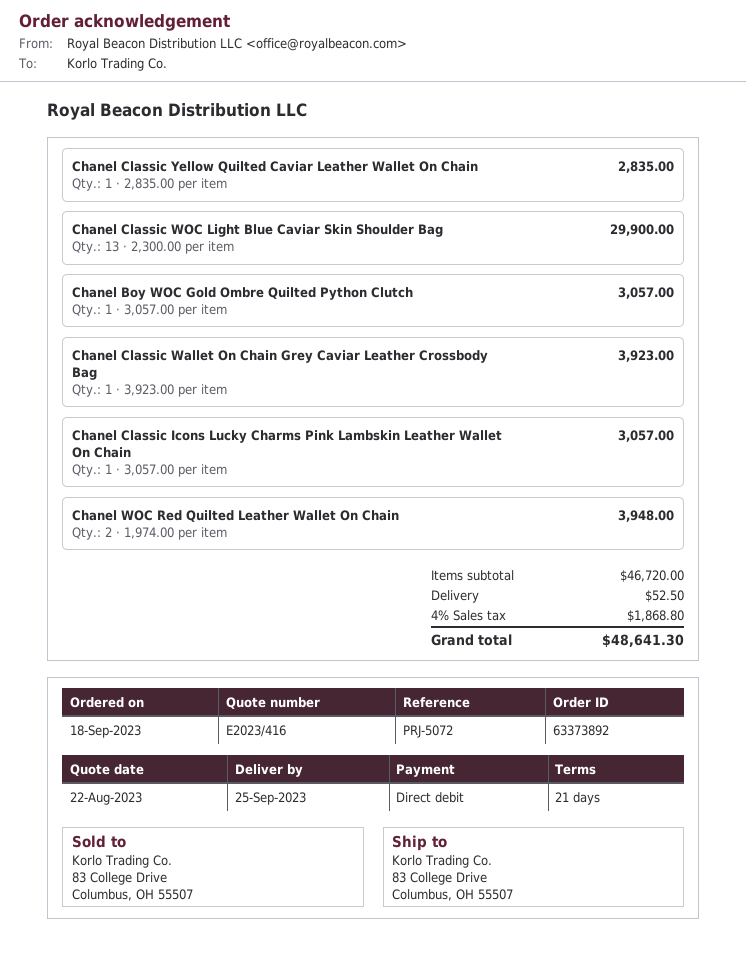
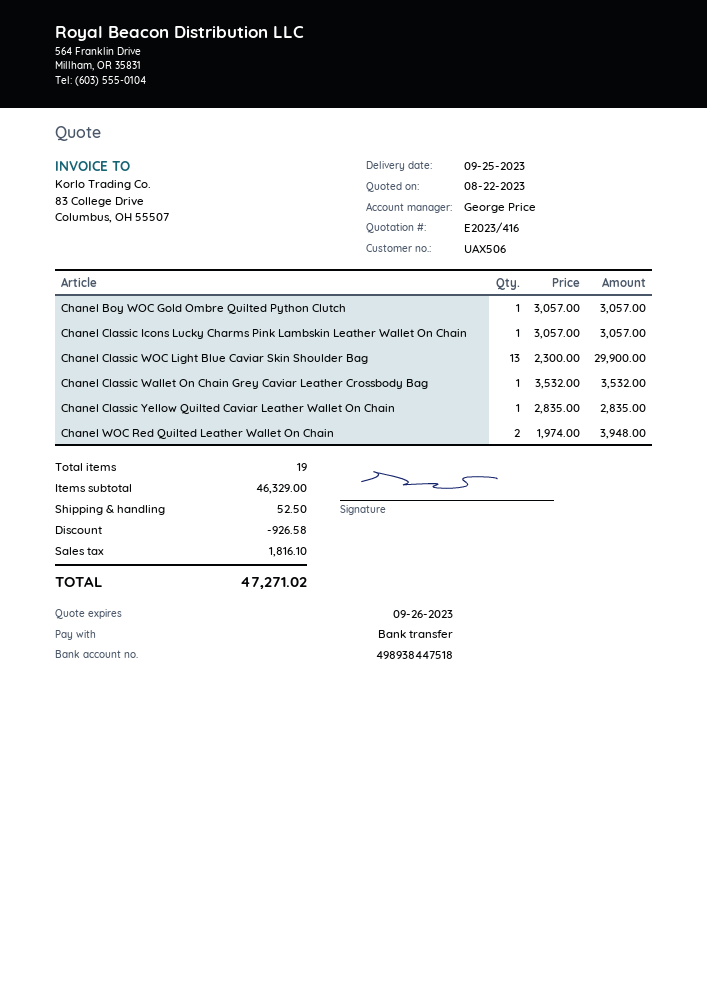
payment method: direct debit -> bank transfer
Chanel Classic Wallet On Chain Grey Caviar Leather Crossbody Bag: 1 x 3923.00 = 3923.00 -> 1 x 3532.00 = 3532.00
subtotal: 46720.00 -> 46329.00
discount: none -> 926.58
tax: 1868.80 -> 1816.10
total: 48641.30 -> 47271.02

